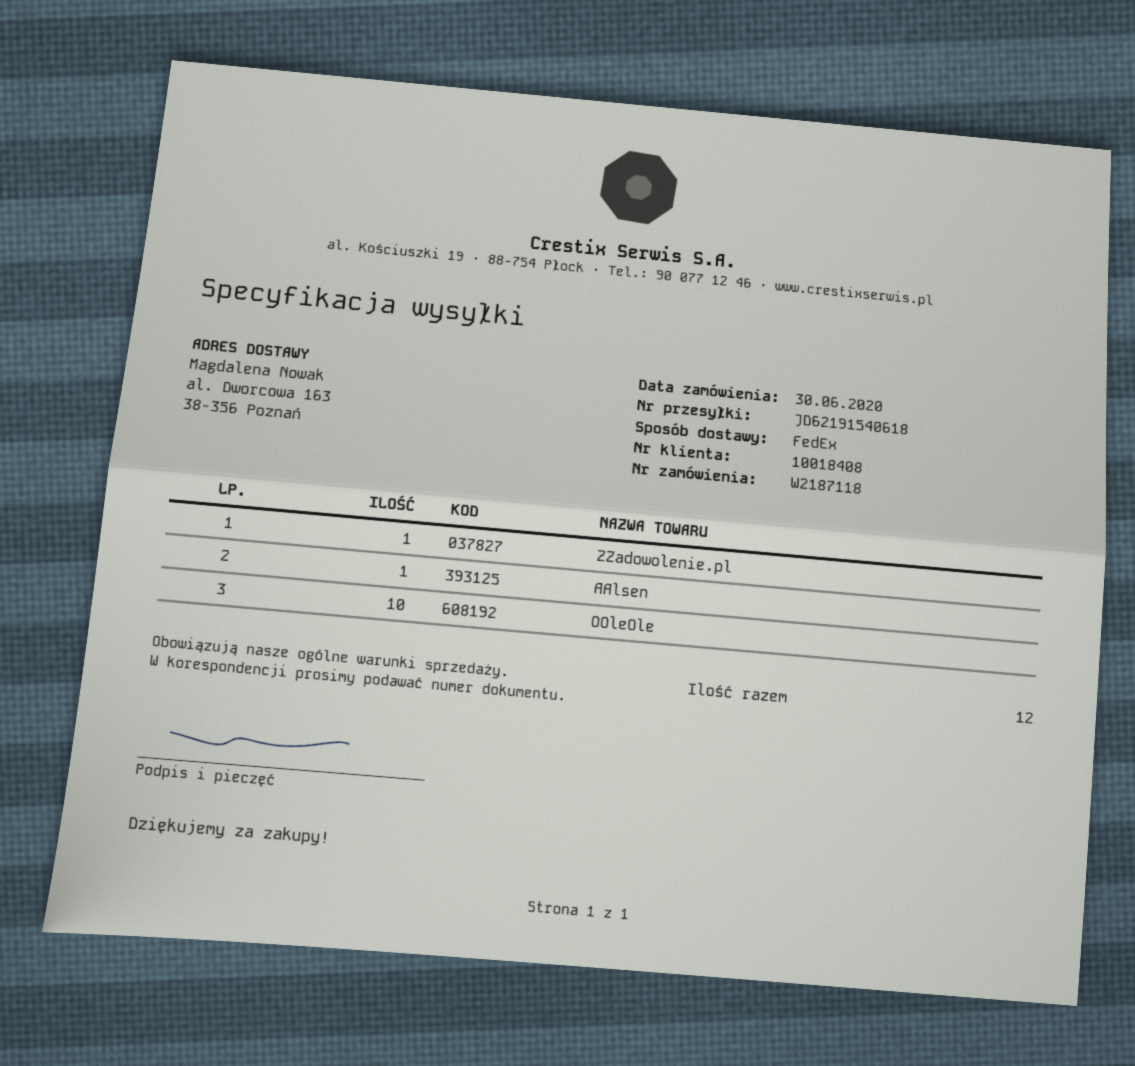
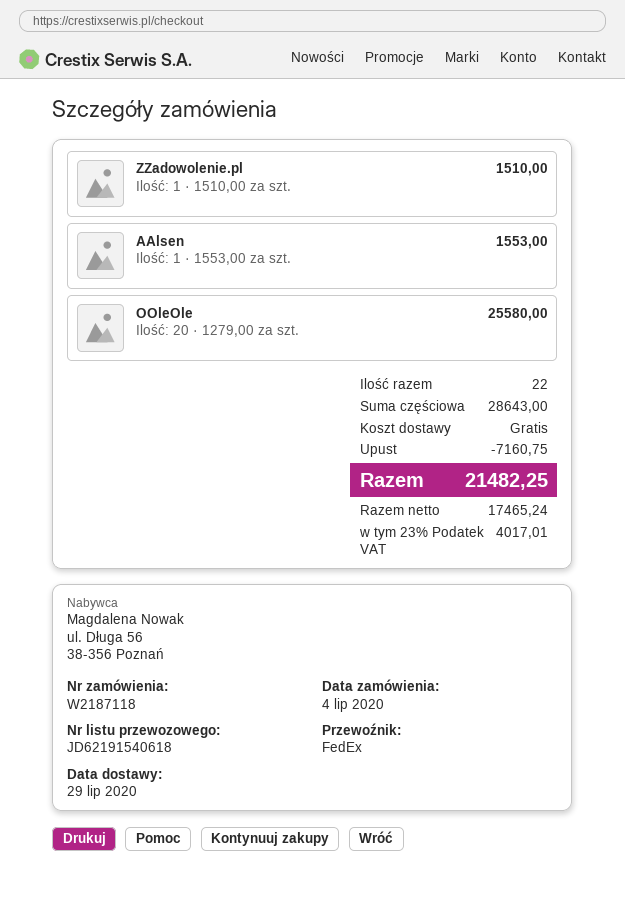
order date: 2020-06-30 -> 2020-07-04
OOleOle: 10 -> 20
total quantity: 12 -> 22

